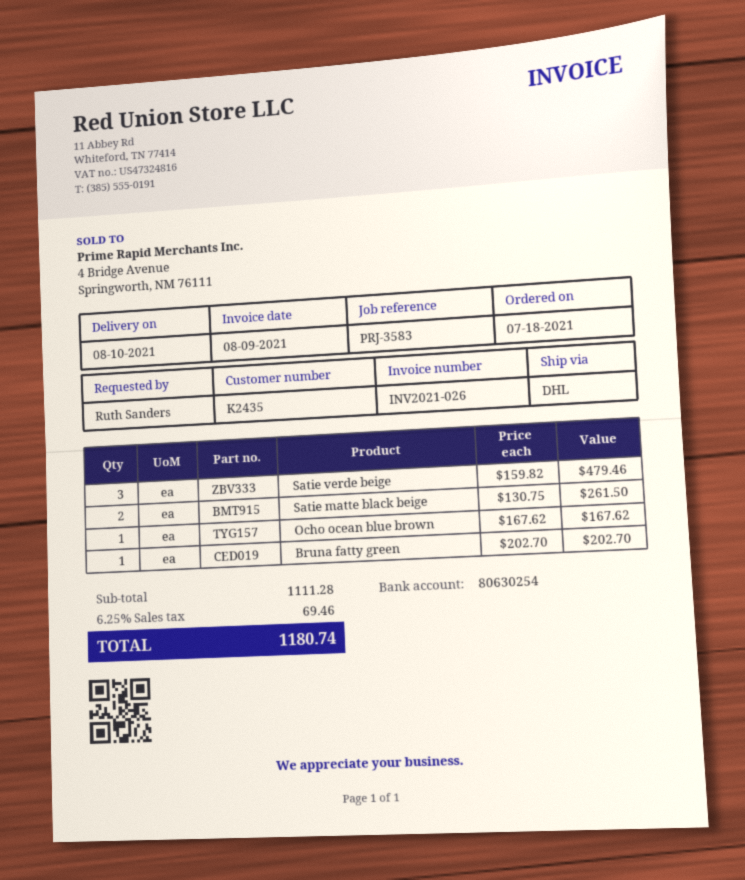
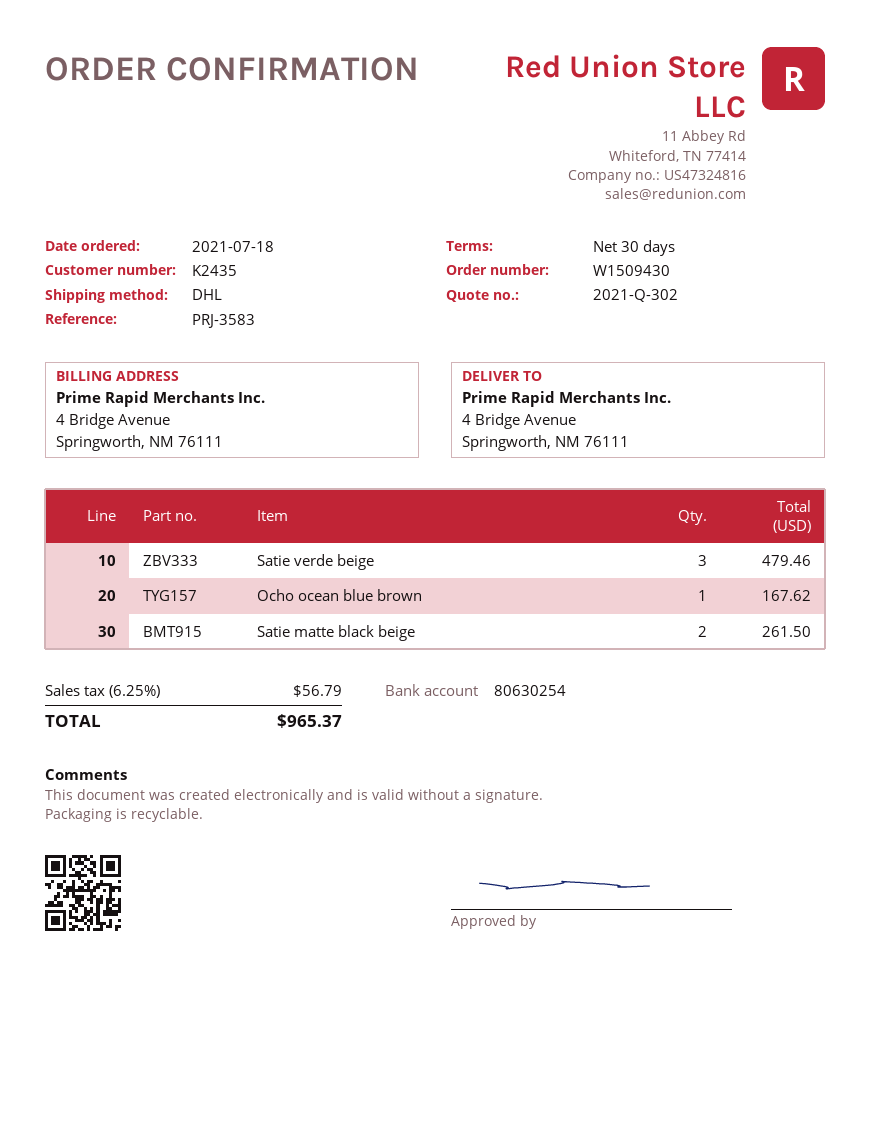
Bruna fatty green: 1 for 202.70 -> none
tax: 6.25% = 69.46 -> 6.25% = 56.79
total: 1180.74 -> 965.37

